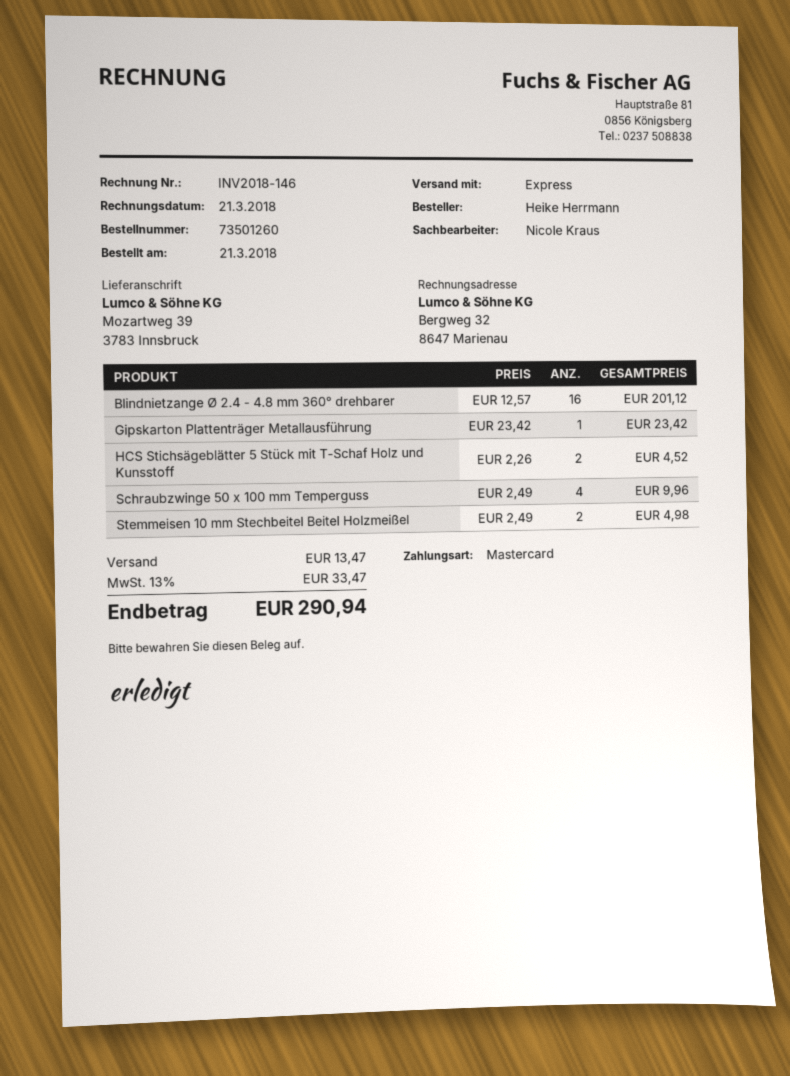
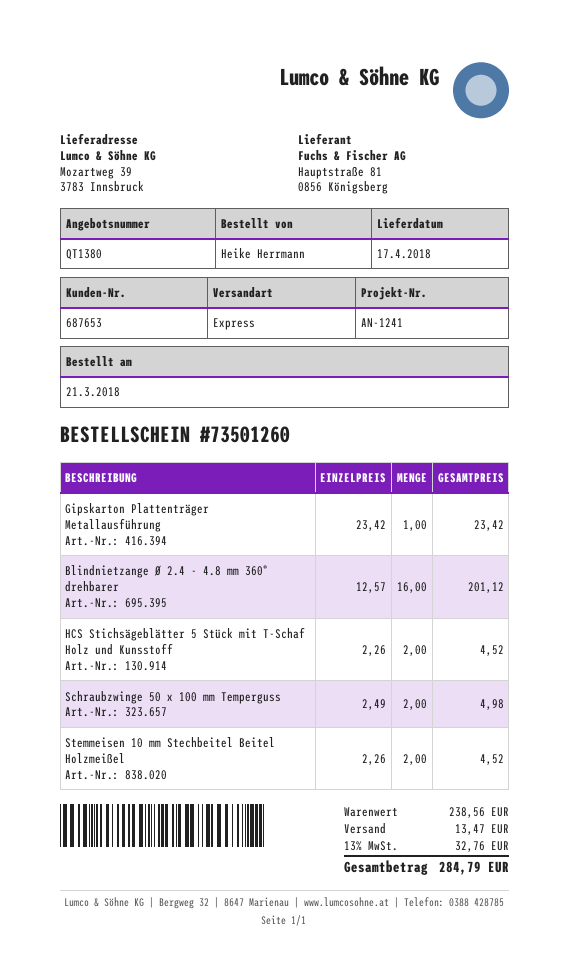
Schraubzwinge 50 x 100 mm Temperguss: 4 x 2.49 = 9.96 -> 2 x 2.49 = 4.98
Stemmeisen 10 mm Stechbeitel Beitel Holzmeißel: 2 x 2.49 = 4.98 -> 2 x 2.26 = 4.52
tax: 13% = 33.47 -> 13% = 32.76
total: 290.94 -> 284.79

